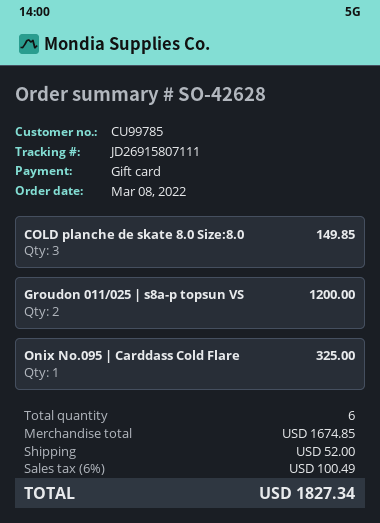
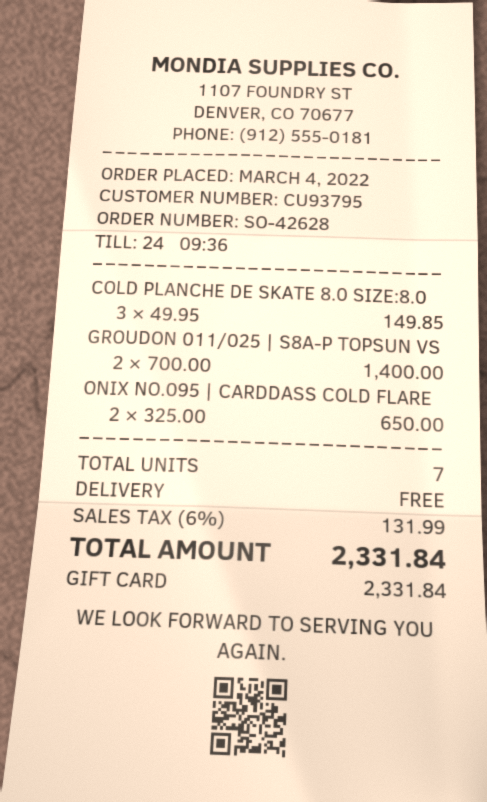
order date: 2022-03-08 -> 2022-03-04
customer number: CU99785 -> CU93795
Groudon 011/025 | s8a-p topsun VS: 2 for 1200.00 -> 2 for 1400.00
Onix No.095 | Carddass Cold Flare: 1 for 325.00 -> 2 for 650.00
total quantity: 6 -> 7
shipping: 52.00 -> 0.00
tax: 6% = 100.49 -> 6% = 131.99
total: 1827.34 -> 2331.84

